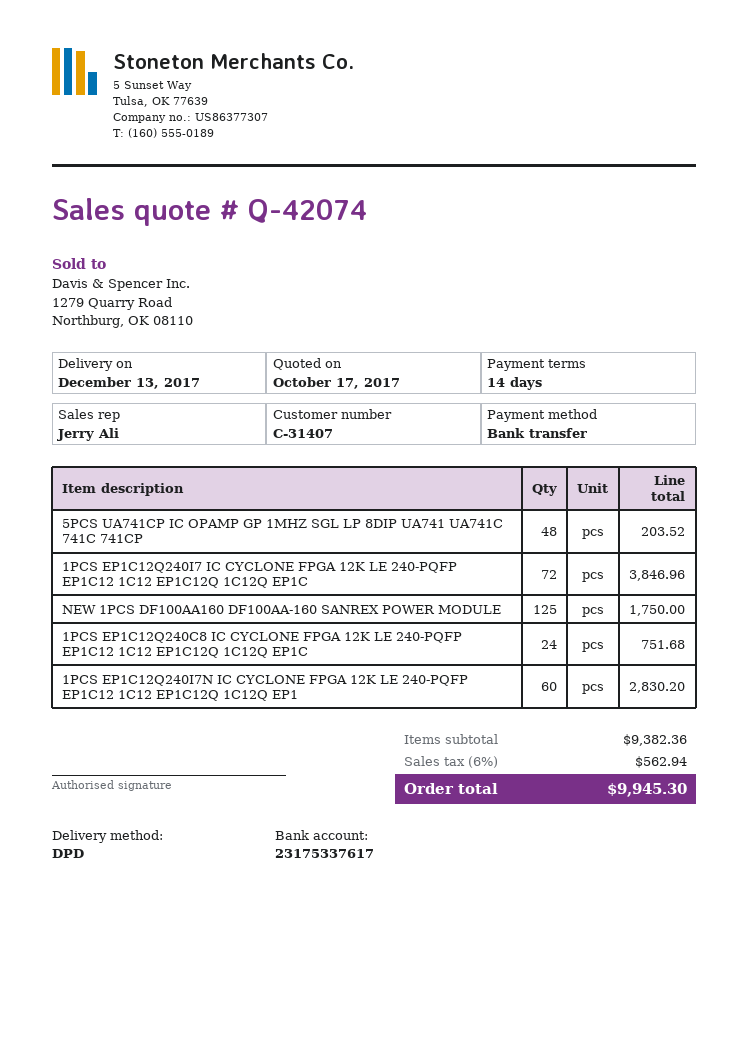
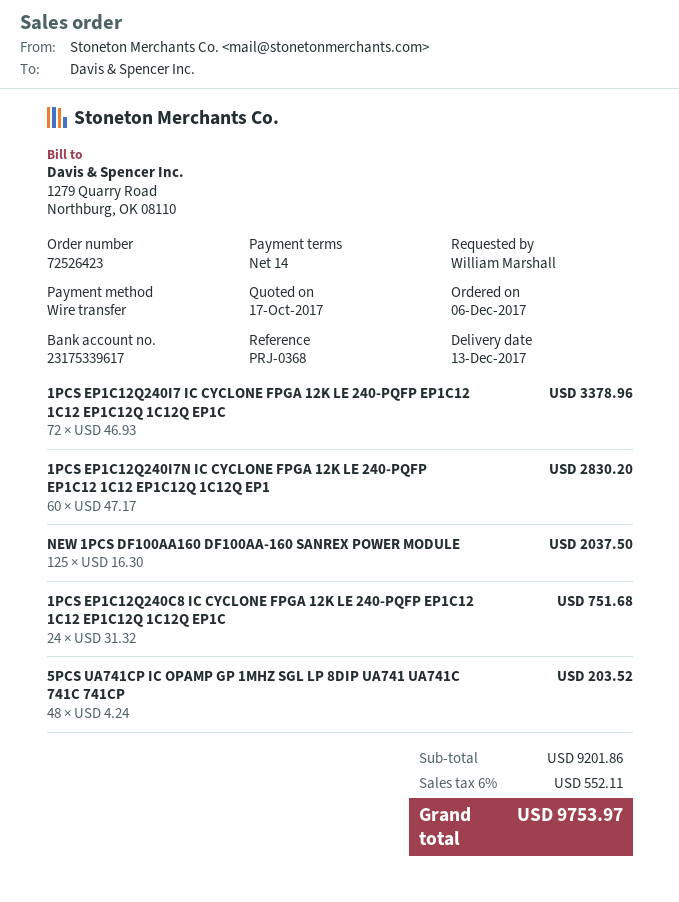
bank account: 23175337617 -> 23175339617
1PCS EP1C12Q240I7 IC CYCLONE FPGA 12K LE 240-PQFP EP1C12 1C12 EP1C12Q 1C12Q EP1C: 72 for 3846.96 -> 72 for 3378.96
NEW 1PCS DF100AA160 DF100AA-160 SANREX POWER MODULE: 125 for 1750.00 -> 125 for 2037.50
subtotal: 9382.36 -> 9201.86
tax: 6% = 562.94 -> 6% = 552.11
total: 9945.30 -> 9753.97

